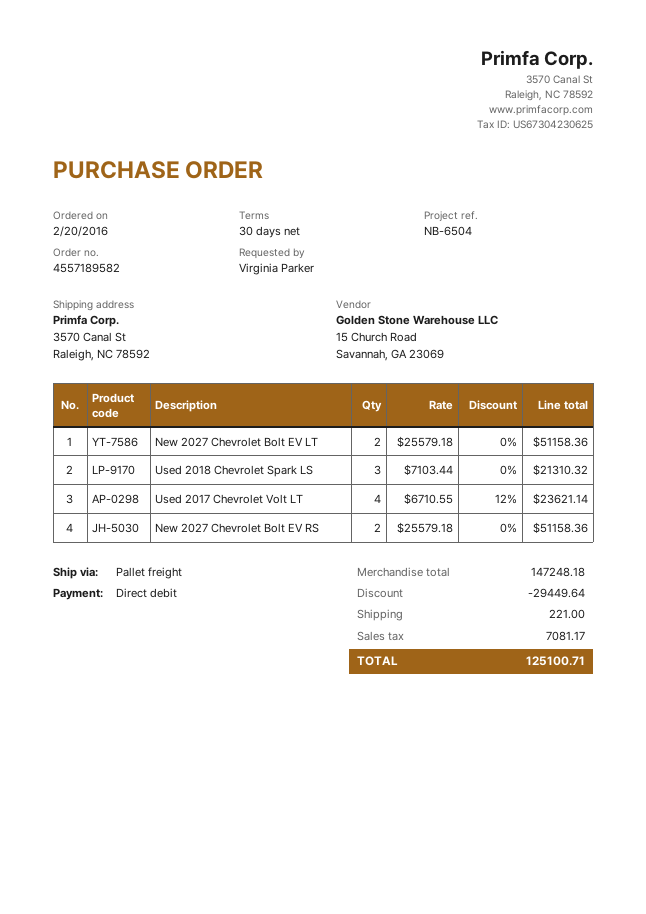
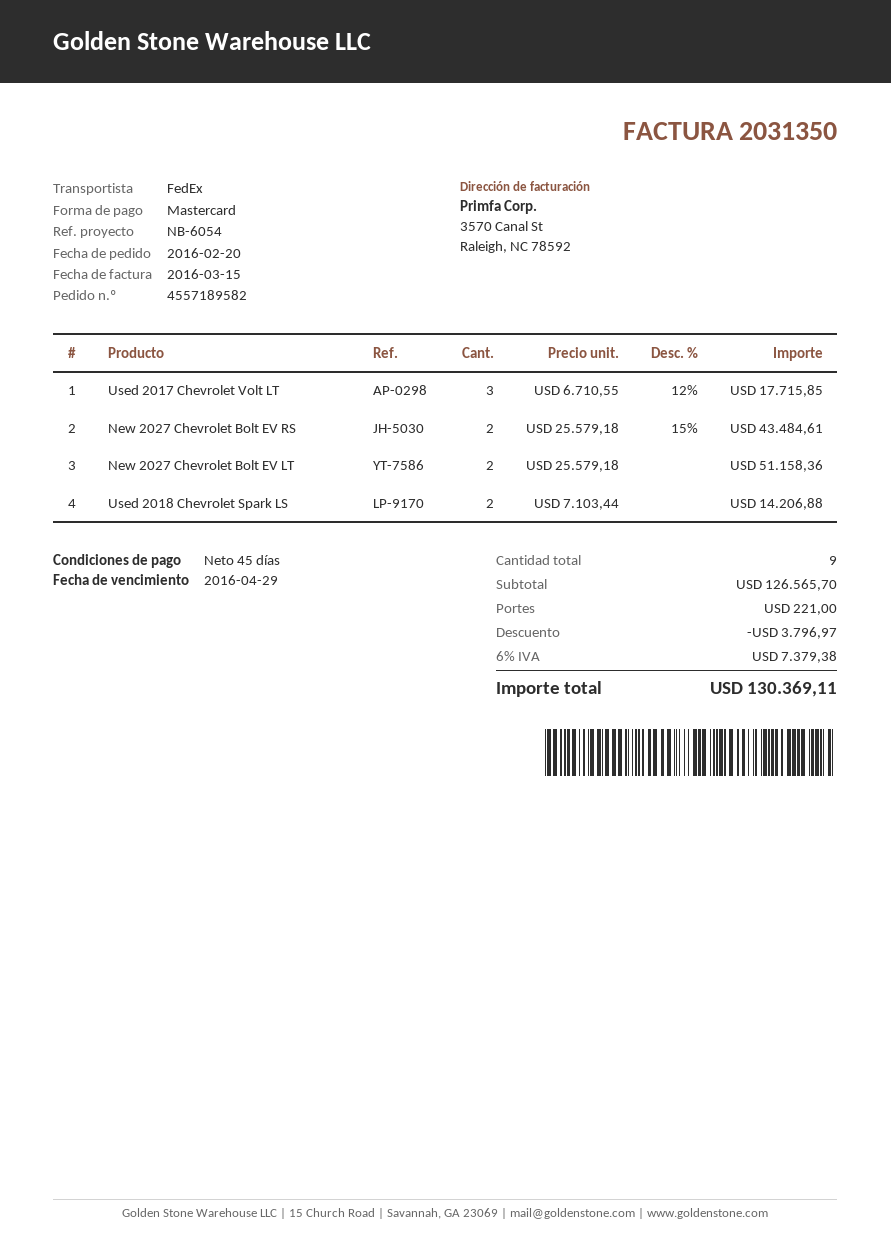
payment terms: 30 days -> 45 days
reference: NB-6504 -> NB-6054
payment method: direct debit -> Mastercard
shipping method: pallet freight -> FedEx
Used 2018 Chevrolet Spark LS: 3 x 7103.44 = 21310.32 -> 2 x 7103.44 = 14206.88
Used 2017 Chevrolet Volt LT: 4 x 6710.55 - 12% = 23621.14 -> 3 x 6710.55 - 12% = 17715.85
New 2027 Chevrolet Bolt EV RS: 2 x 25579.18 = 51158.36 -> 2 x 25579.18 - 15% = 43484.61
subtotal: 147248.18 -> 126565.70
discount: 29449.64 -> 3796.97
tax: 7081.17 -> 7379.38
total: 125100.71 -> 130369.11

